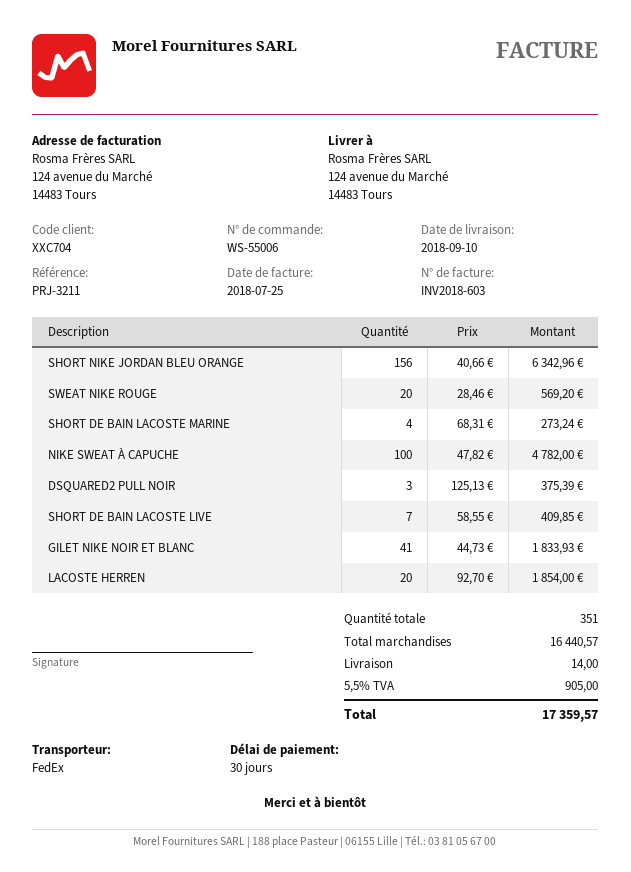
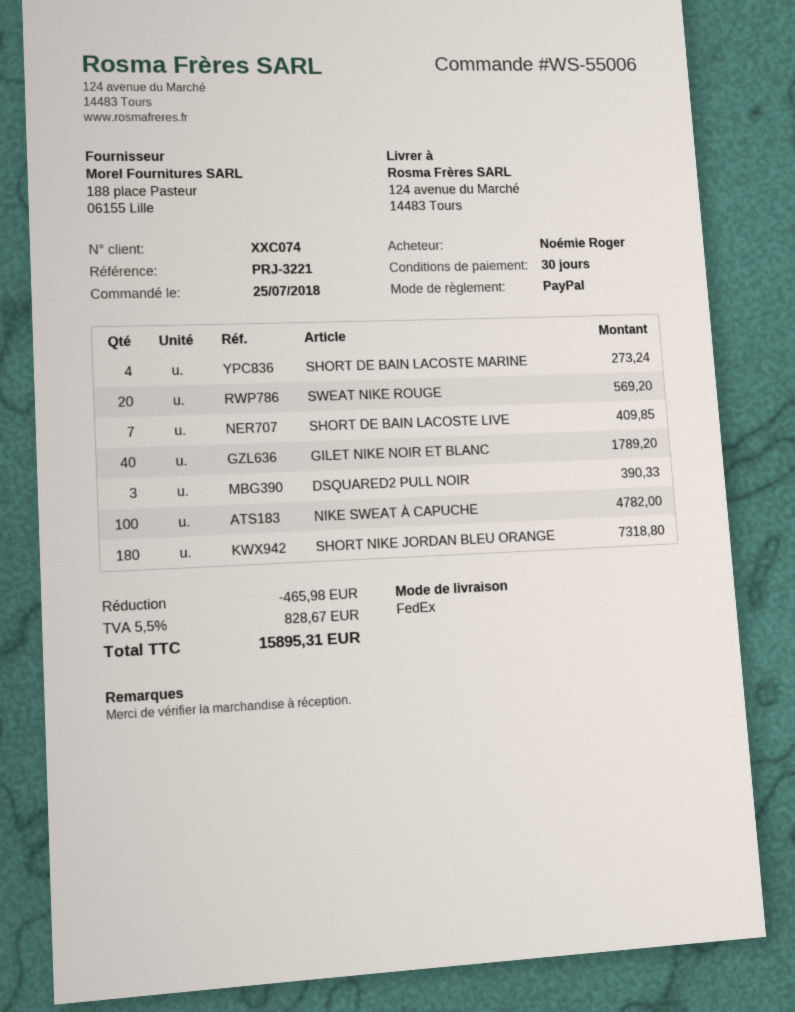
customer number: XXC704 -> XXC074
reference: PRJ-3211 -> PRJ-3221
SHORT NIKE JORDAN BLEU ORANGE: 156 for 6342.96 -> 180 for 7318.80
DSQUARED2 PULL NOIR: 3 for 375.39 -> 3 for 390.33
GILET NIKE NOIR ET BLANC: 41 for 1833.93 -> 40 for 1789.20
LACOSTE HERREN: 20 for 1854.00 -> none
discount: none -> 465.98
shipping: 14.00 -> none
tax: 5.5% = 905.00 -> 5.5% = 828.67
total: 17359.57 -> 15895.31

